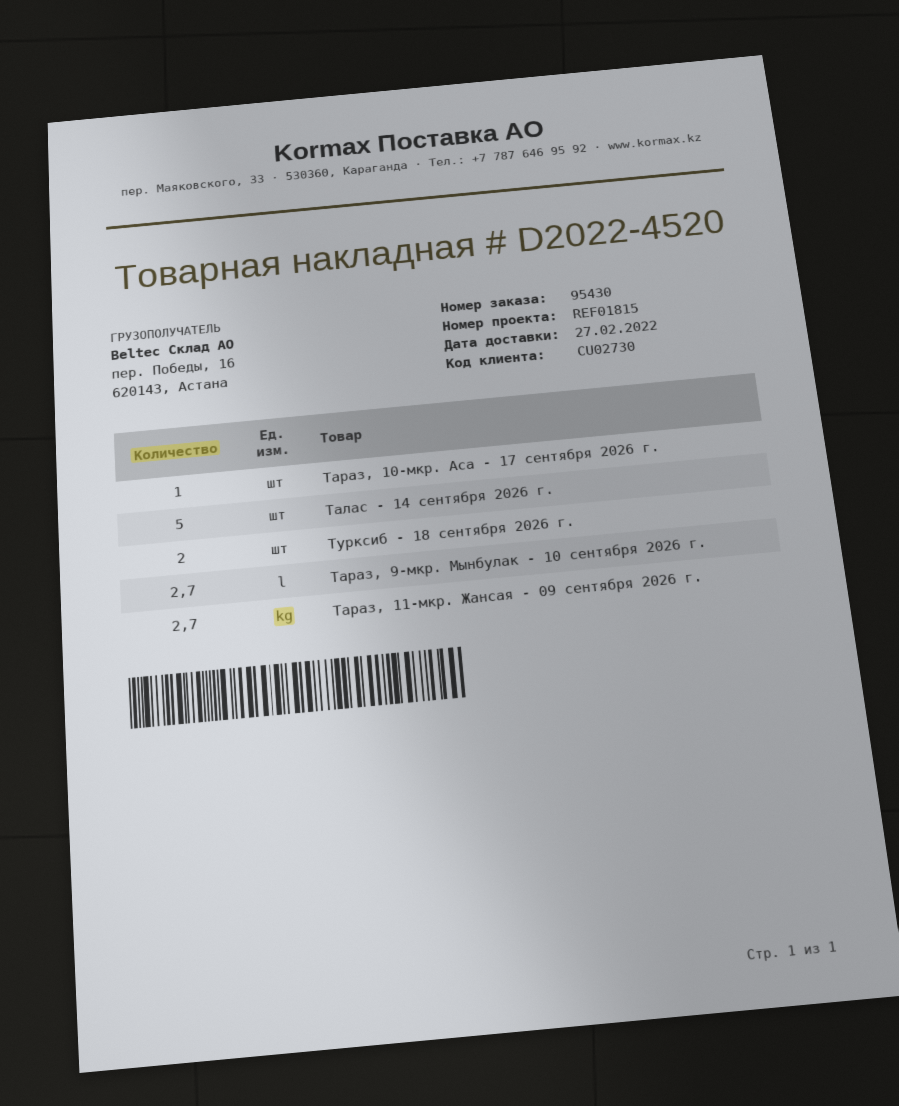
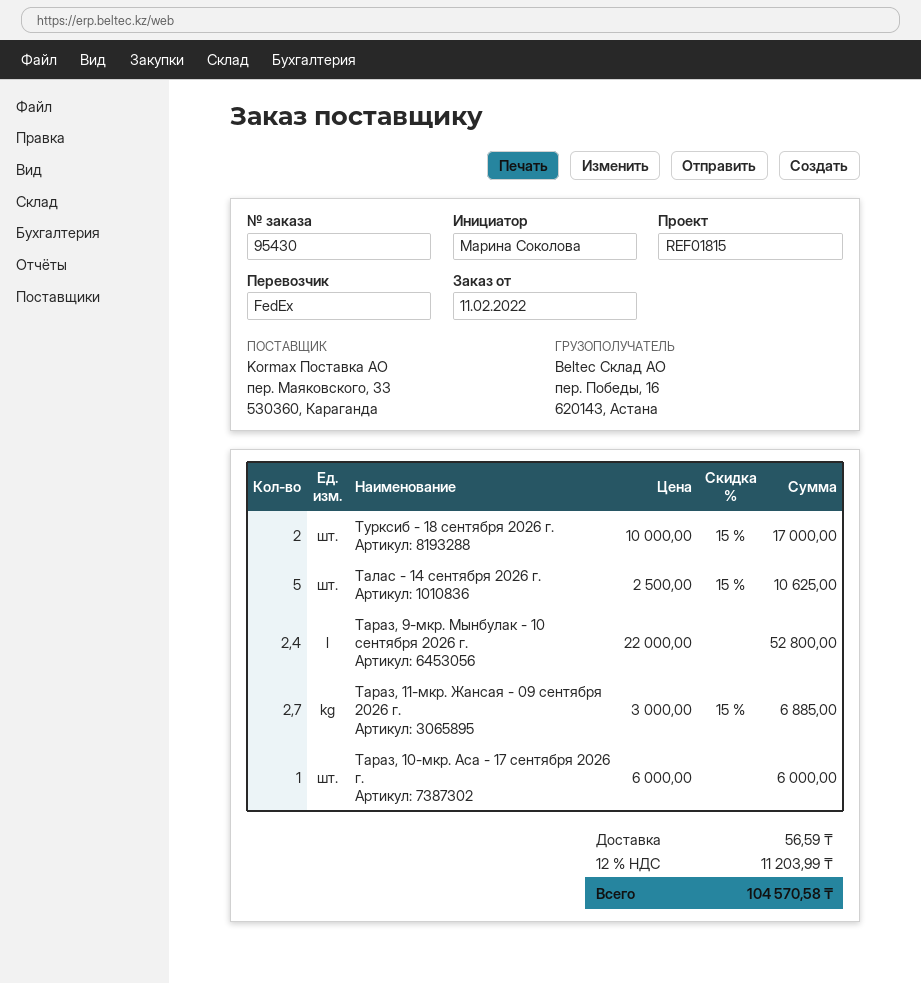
Тараз, 9-мкр. Мынбулак - 10 сентября 2026 г.: 2.7 -> 2.4

